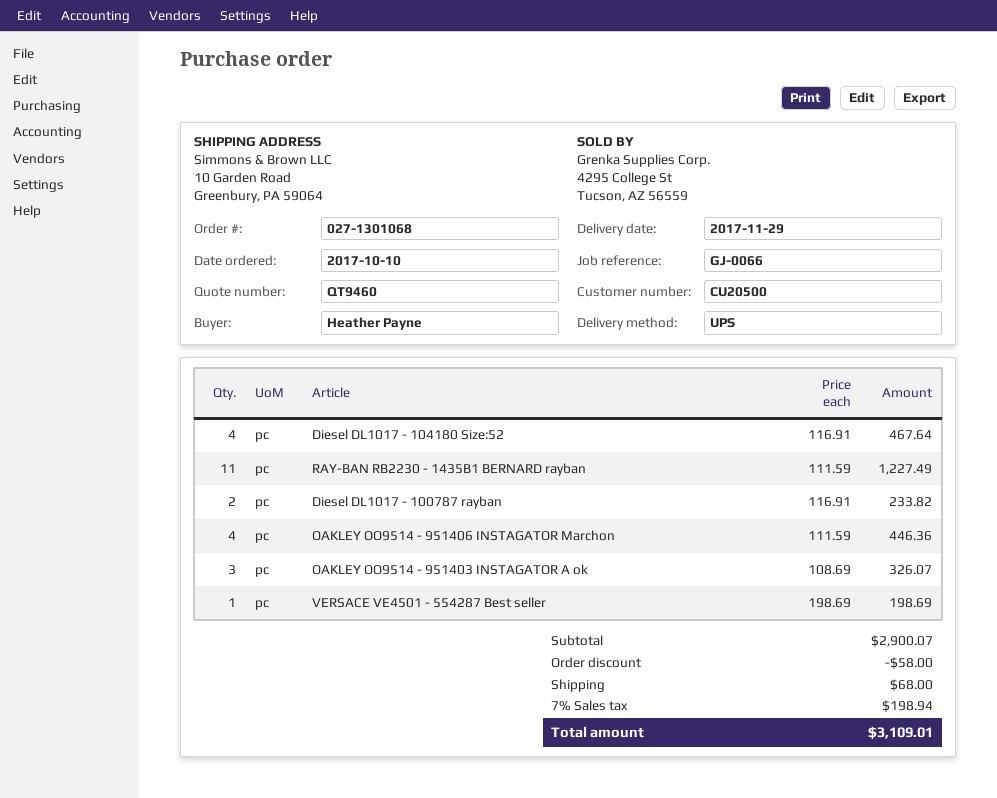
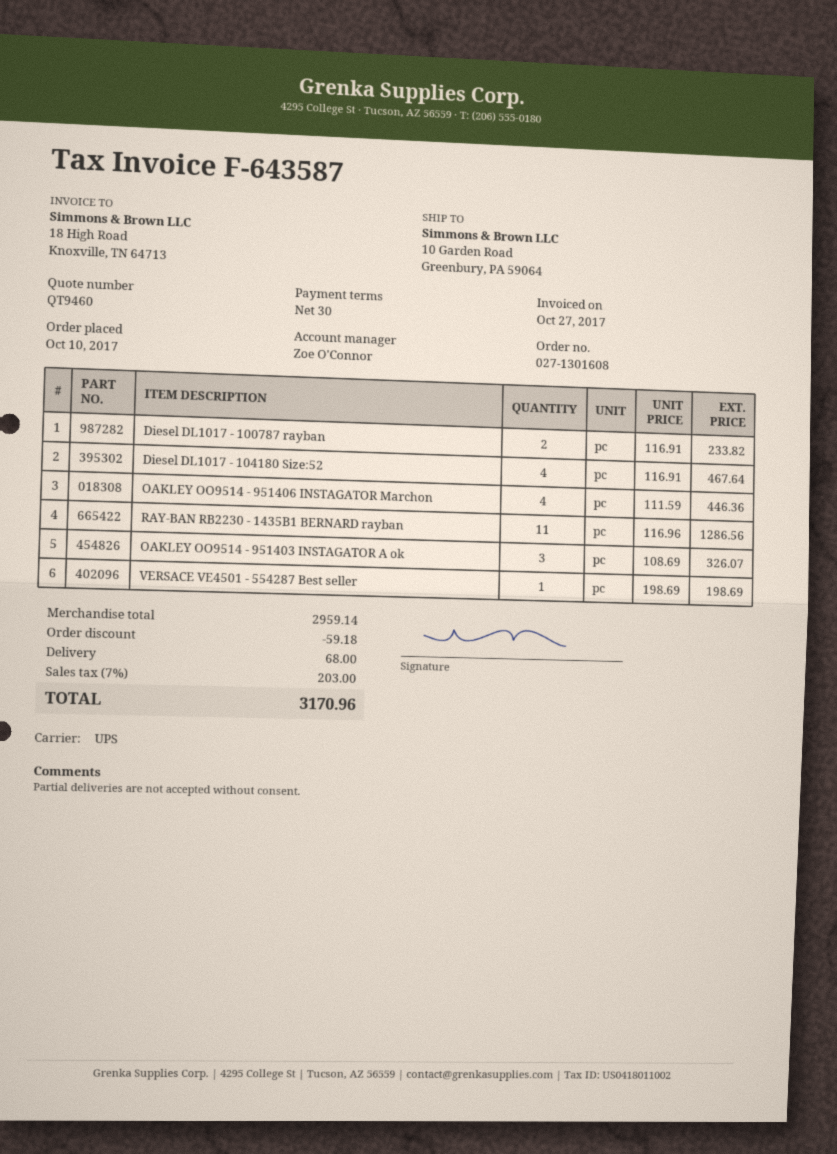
order number: 027-1301068 -> 027-1301608
RAY-BAN RB2230 - 1435B1 BERNARD rayban: 11 x 111.59 = 1227.49 -> 11 x 116.96 = 1286.56
subtotal: 2900.07 -> 2959.14
discount: 58.00 -> 59.18
tax: 7% = 198.94 -> 7% = 203.00
total: 3109.01 -> 3170.96

